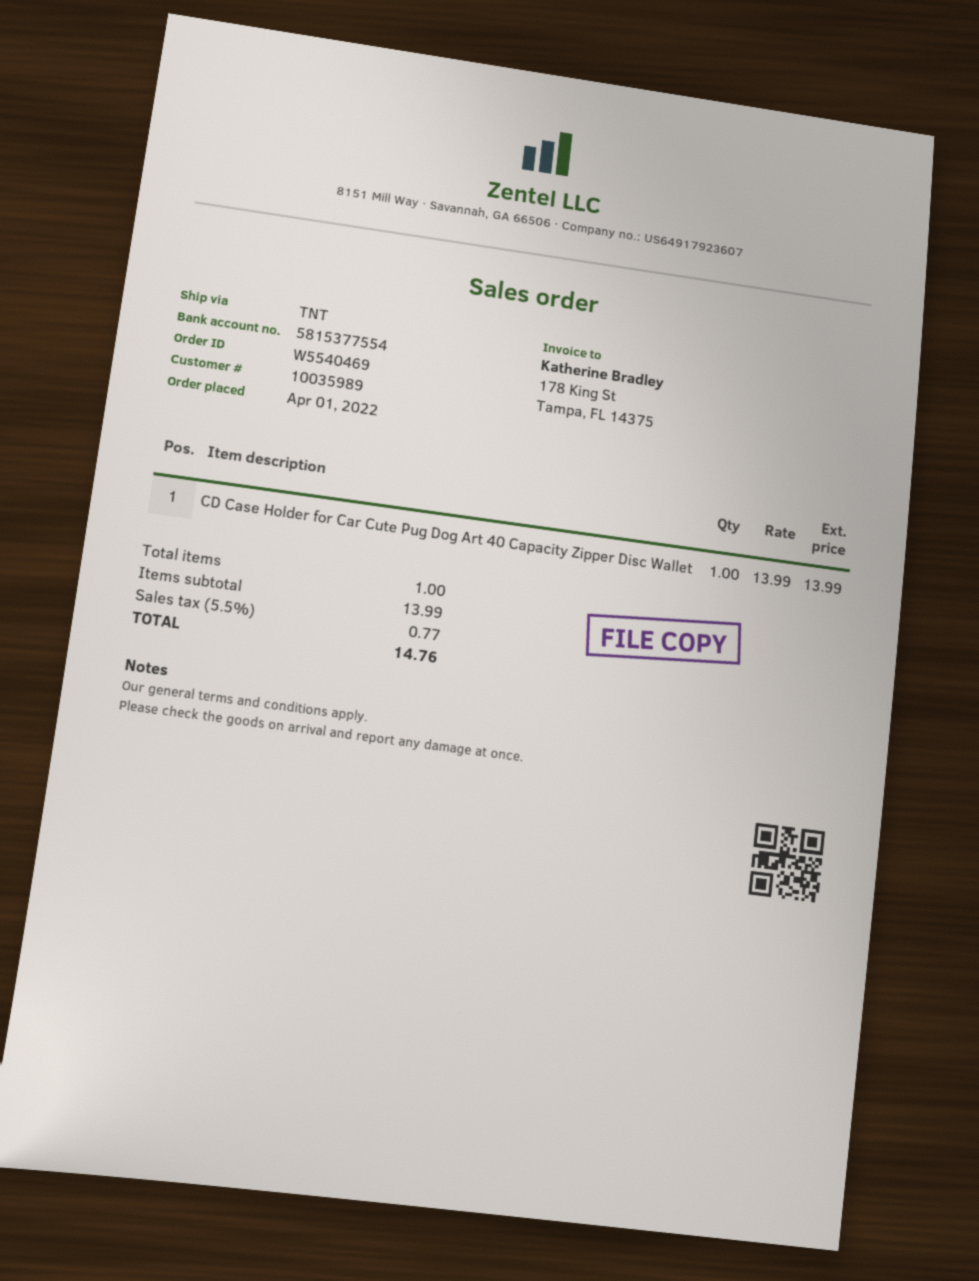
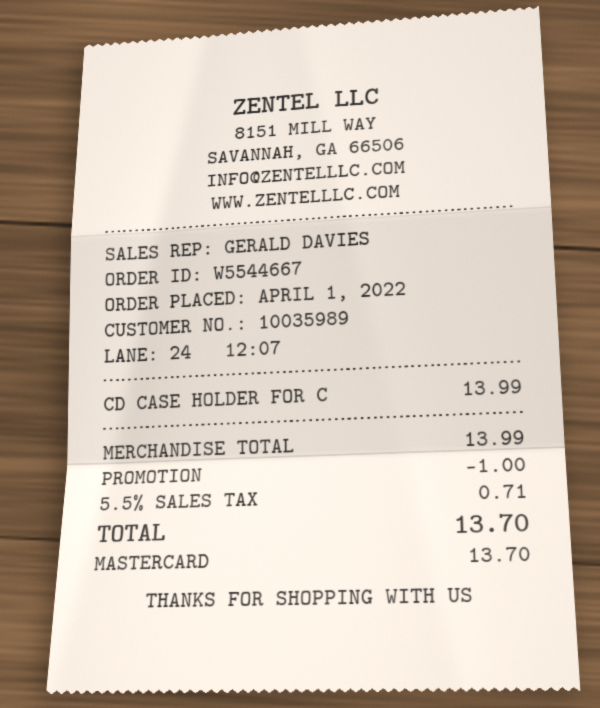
order number: W5540469 -> W5544667
discount: none -> 1.00
tax: 5.5% = 0.77 -> 5.5% = 0.71
total: 14.76 -> 13.70

